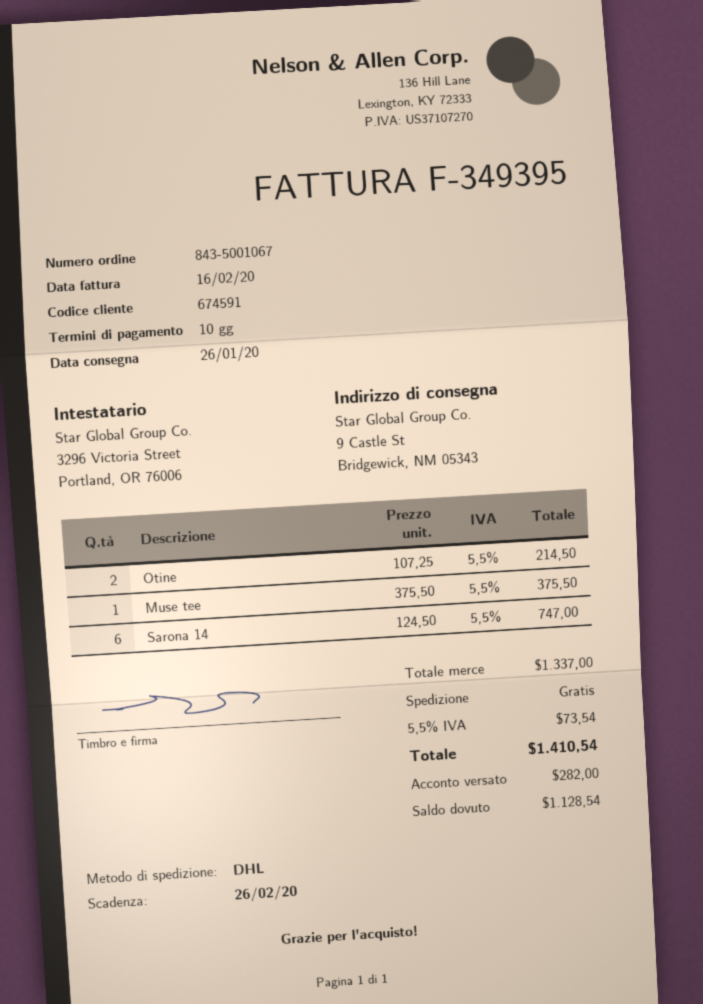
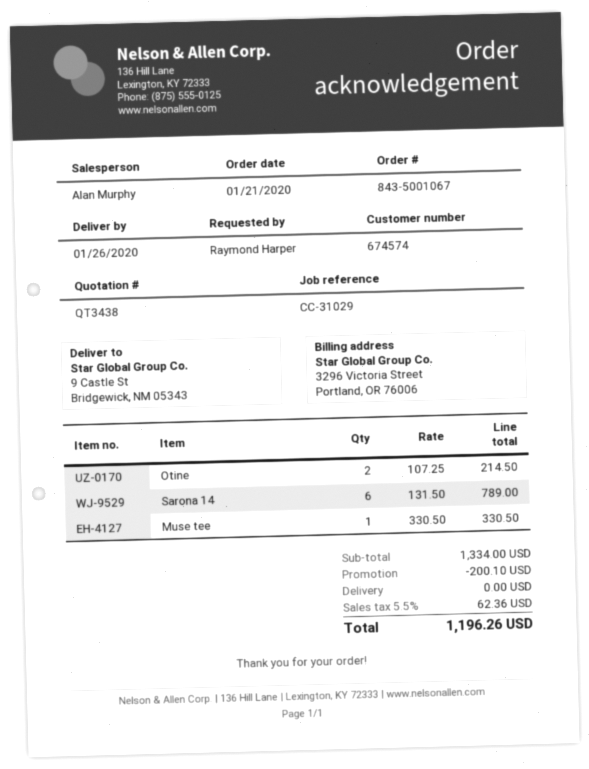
customer number: 674591 -> 674574
Muse tee: 1 x 375.50 = 375.50 -> 1 x 330.50 = 330.50
Sarona 14: 6 x 124.50 = 747.00 -> 6 x 131.50 = 789.00
subtotal: 1337.00 -> 1334.00
discount: none -> 200.10
tax: 5.5% = 73.54 -> 5.5% = 62.36
total: 1410.54 -> 1196.26

